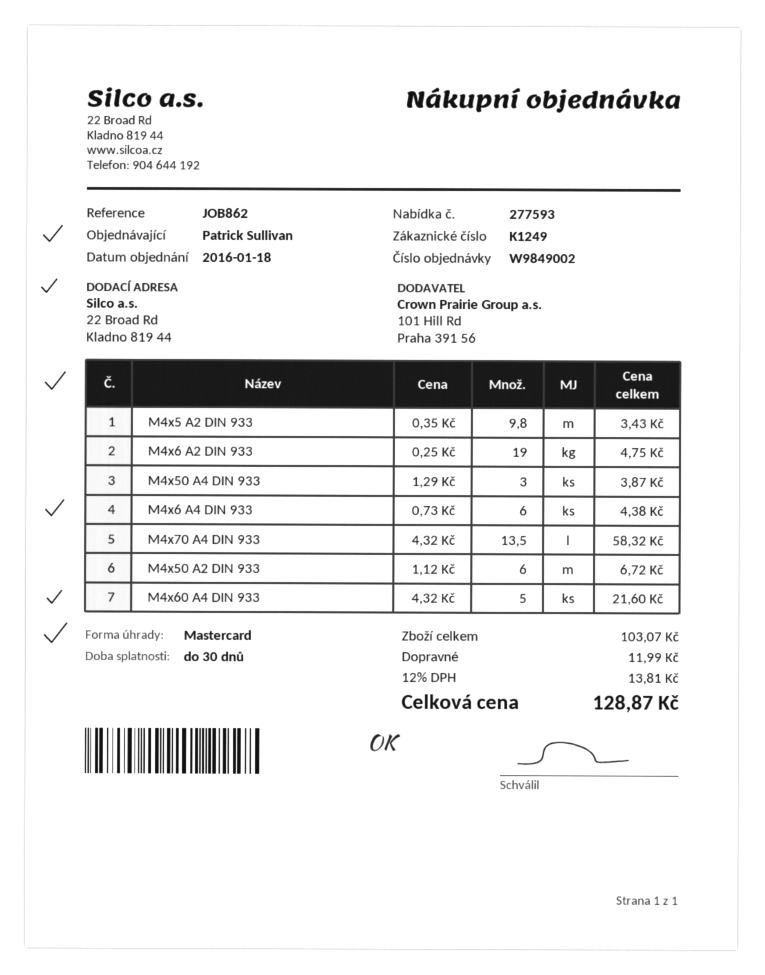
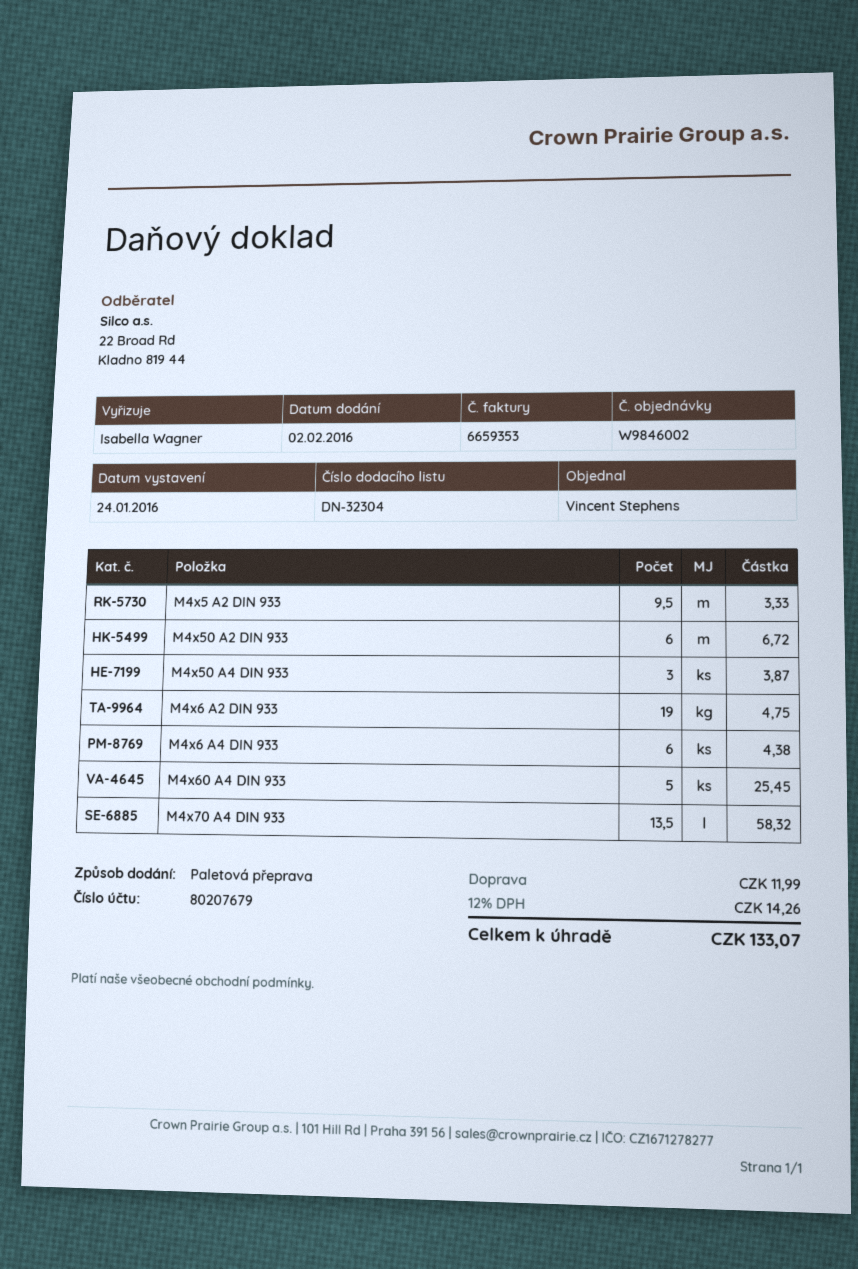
order number: W9849002 -> W9846002
ordered by: Patrick Sullivan -> Vincent Stephens
M4x5 A2 DIN 933: 9.8 for 3.43 -> 9.5 for 3.33
M4x60 A4 DIN 933: 5 for 21.60 -> 5 for 25.45
tax: 12% = 13.81 -> 12% = 14.26
total: 128.87 -> 133.07

